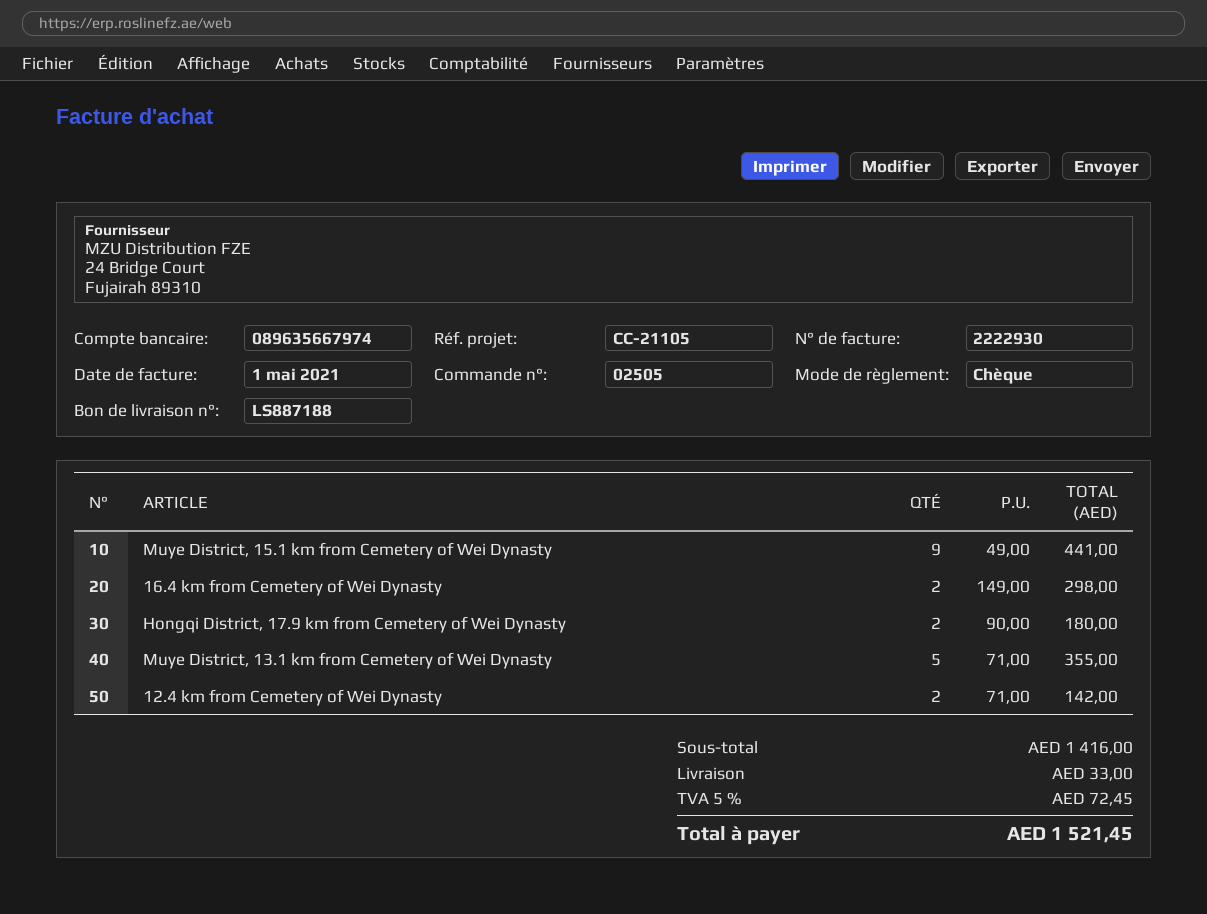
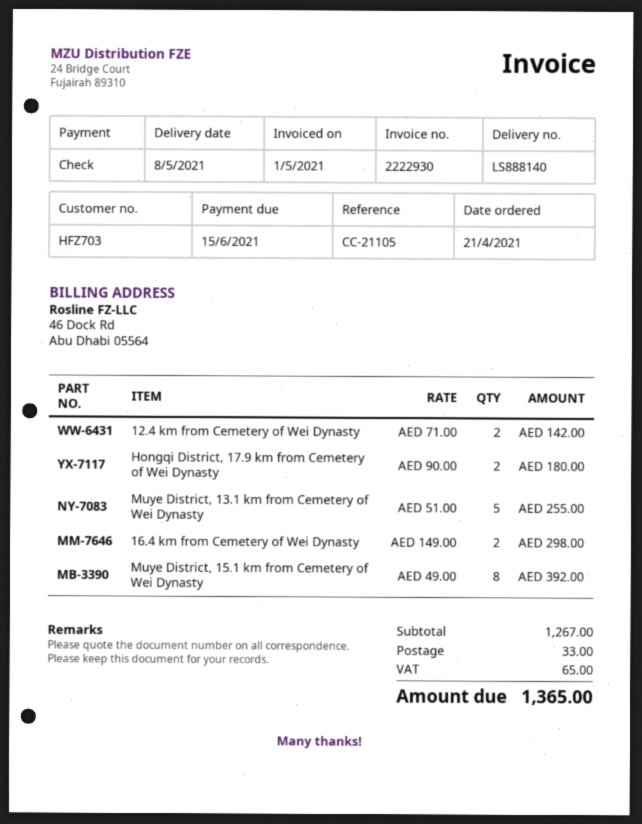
delivery note number: LS887188 -> LS888140
Muye District, 15.1 km from Cemetery of Wei Dynasty: 9 x 49.00 = 441.00 -> 8 x 49.00 = 392.00
Muye District, 13.1 km from Cemetery of Wei Dynasty: 5 x 71.00 = 355.00 -> 5 x 51.00 = 255.00
subtotal: 1416.00 -> 1267.00
tax: 72.45 -> 65.00
total: 1521.45 -> 1365.00

